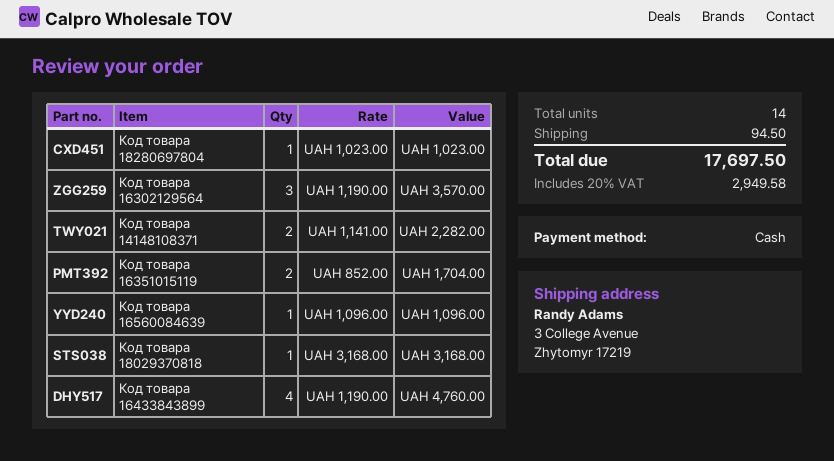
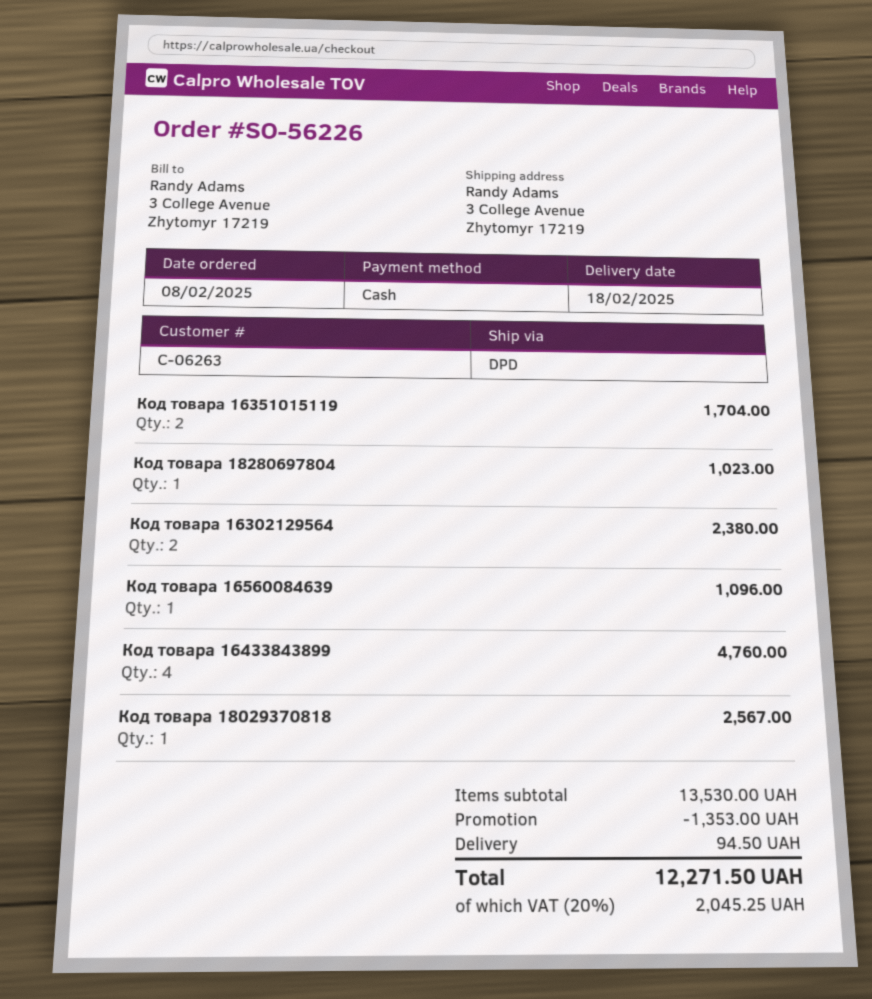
Код товара 16302129564: 3 for 3570.00 -> 2 for 2380.00
Код товара 14148108371: 2 for 2282.00 -> none
Код товара 18029370818: 1 for 3168.00 -> 1 for 2567.00
discount: none -> 1353.00
tax: 20% = 2949.58 -> 20% = 2045.25
total: 17697.50 -> 12271.50

